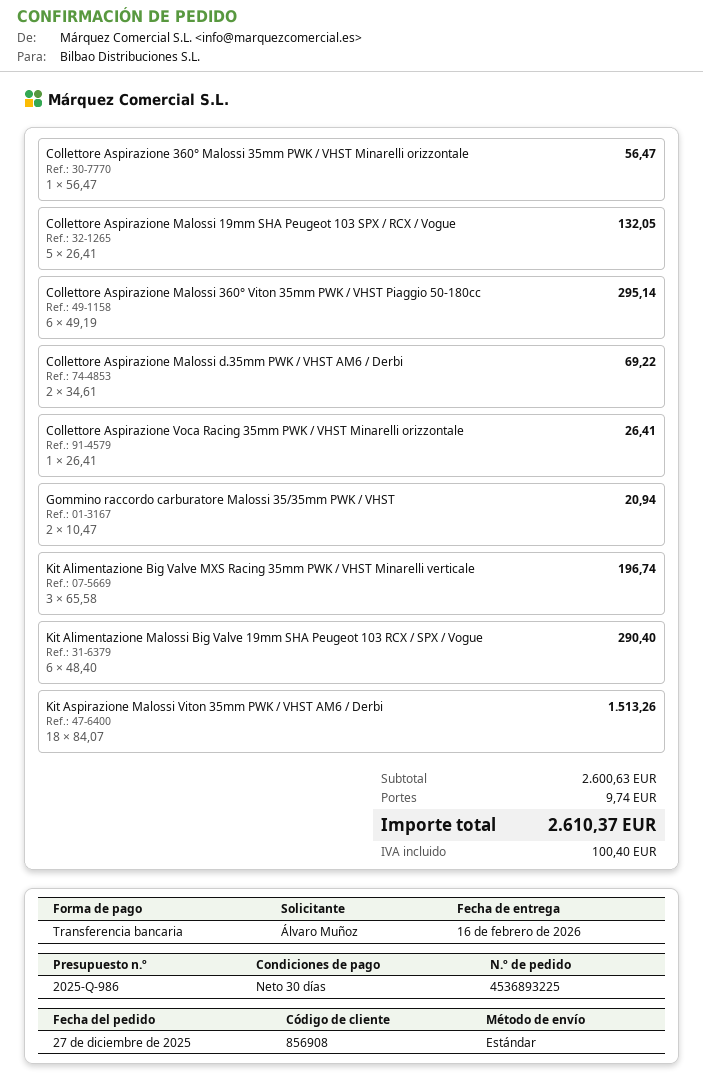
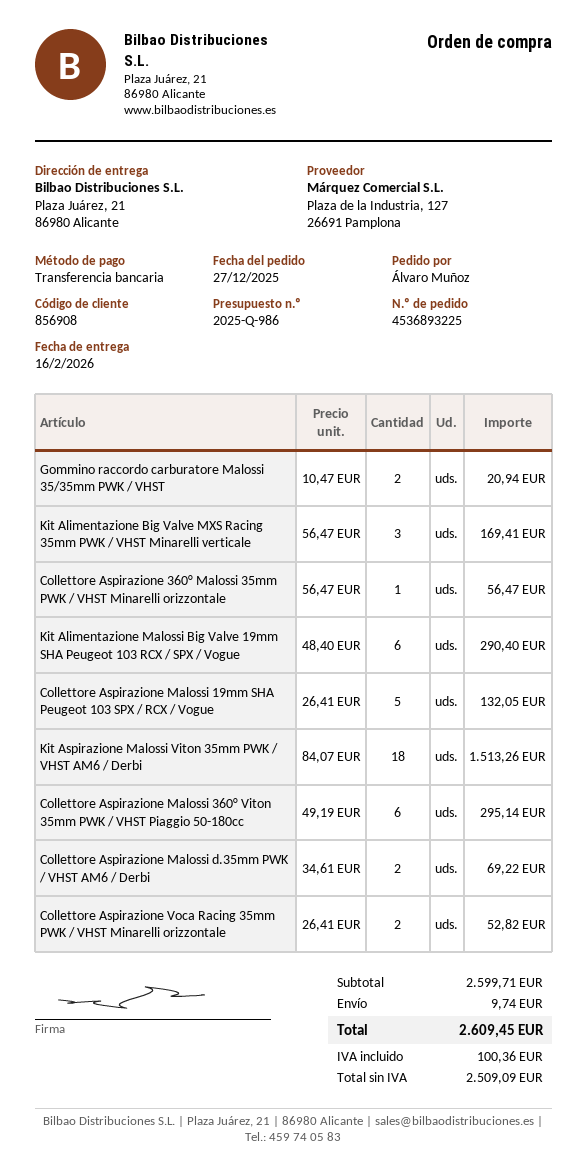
Collettore Aspirazione Voca Racing 35mm PWK / VHST Minarelli orizzontale: 1 x 26.41 = 26.41 -> 2 x 26.41 = 52.82
Kit Alimentazione Big Valve MXS Racing 35mm PWK / VHST Minarelli verticale: 3 x 65.58 = 196.74 -> 3 x 56.47 = 169.41
subtotal: 2600.63 -> 2599.71
tax: 100.40 -> 100.36
total: 2610.37 -> 2609.45

